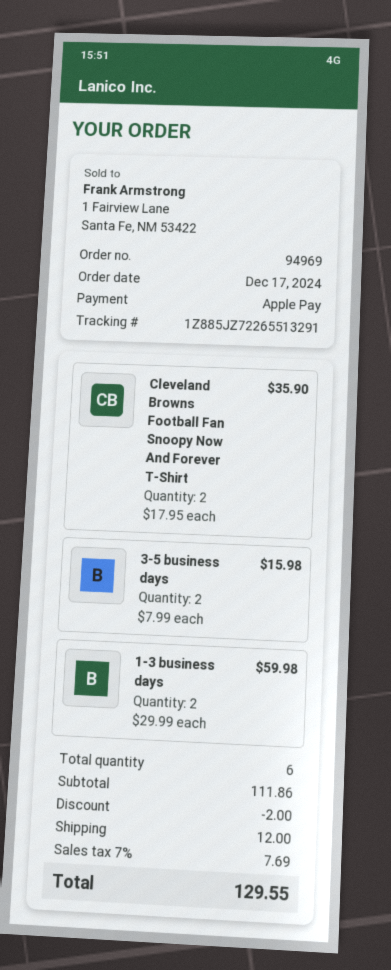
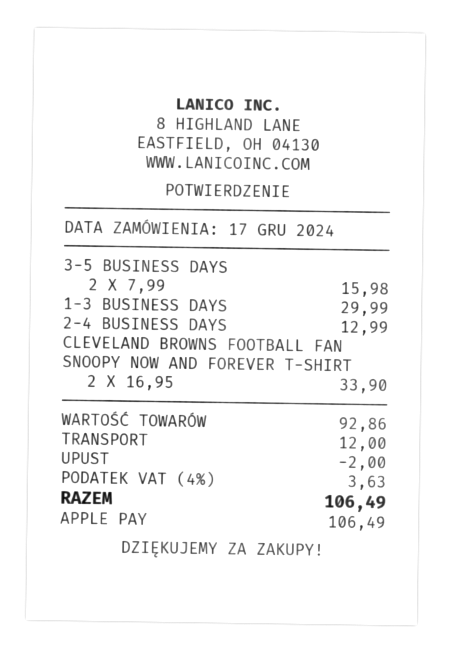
Cleveland Browns Football Fan Snoopy Now And Forever T-Shirt: 2 x 17.95 = 35.90 -> 2 x 16.95 = 33.90
1-3 business days: 2 x 29.99 = 59.98 -> 1 x 29.99 = 29.99
2-4 BUSINESS DAYS: none -> 1 x 12.99 = 12.99
subtotal: 111.86 -> 92.86
tax: 7% = 7.69 -> 4% = 3.63
total: 129.55 -> 106.49

